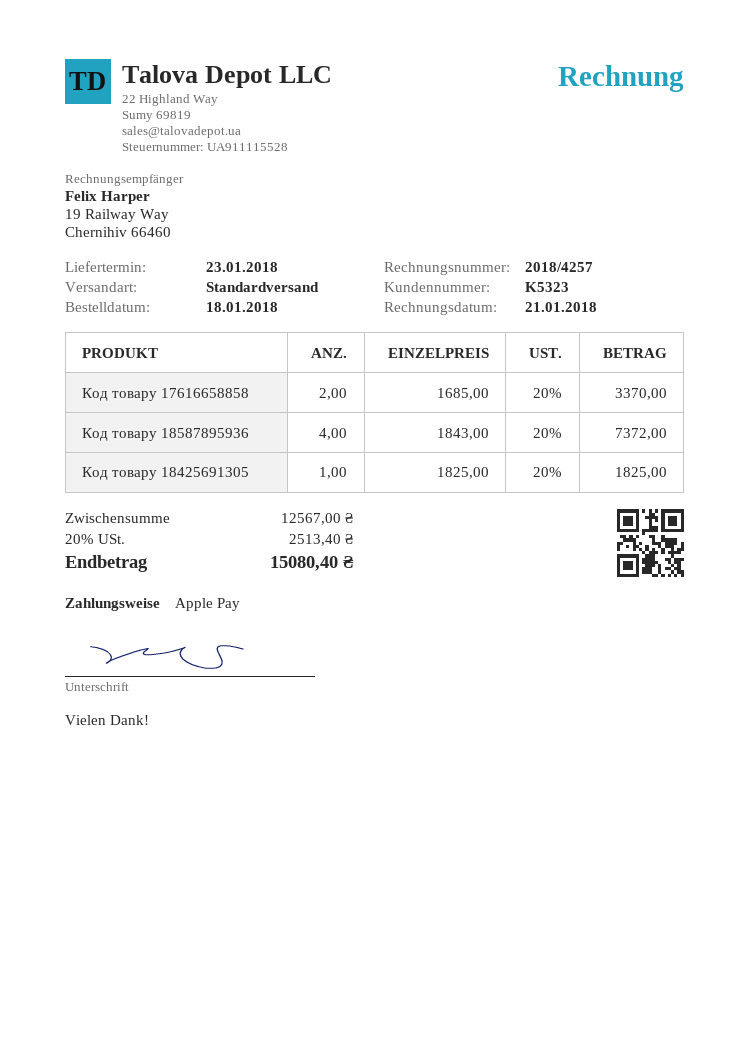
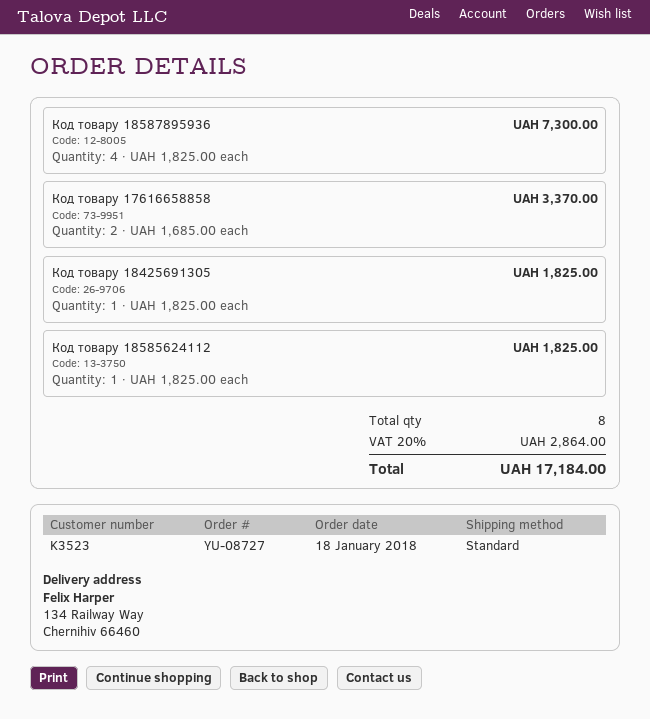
customer number: K5323 -> K3523
Код товару 18587895936: 4 x 1843.00 = 7372.00 -> 4 x 1825.00 = 7300.00
Код товару 18585624112: none -> 1 x 1825.00 = 1825.00
tax: 20% = 2513.40 -> 20% = 2864.00
total: 15080.40 -> 17184.00

